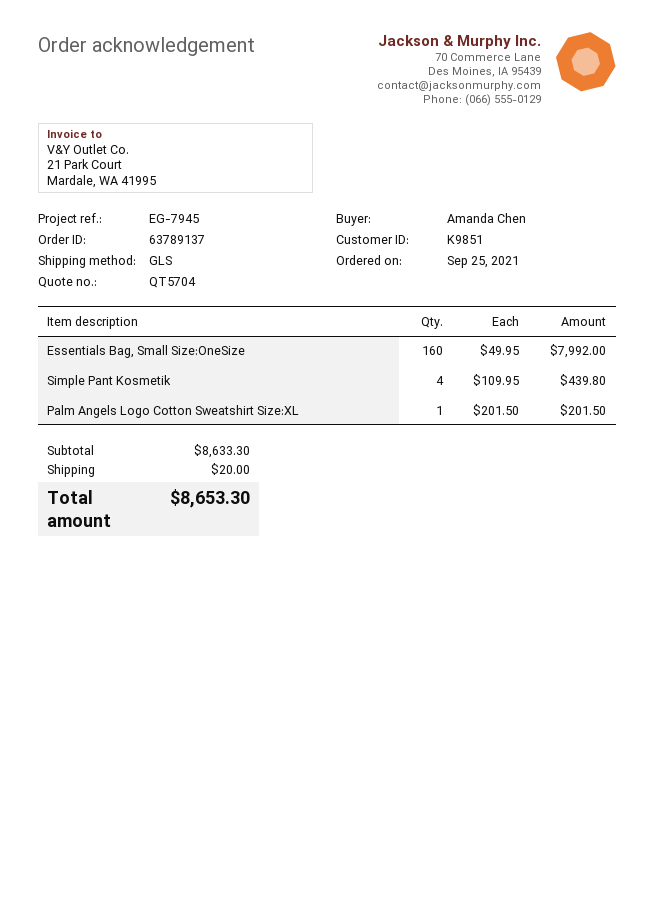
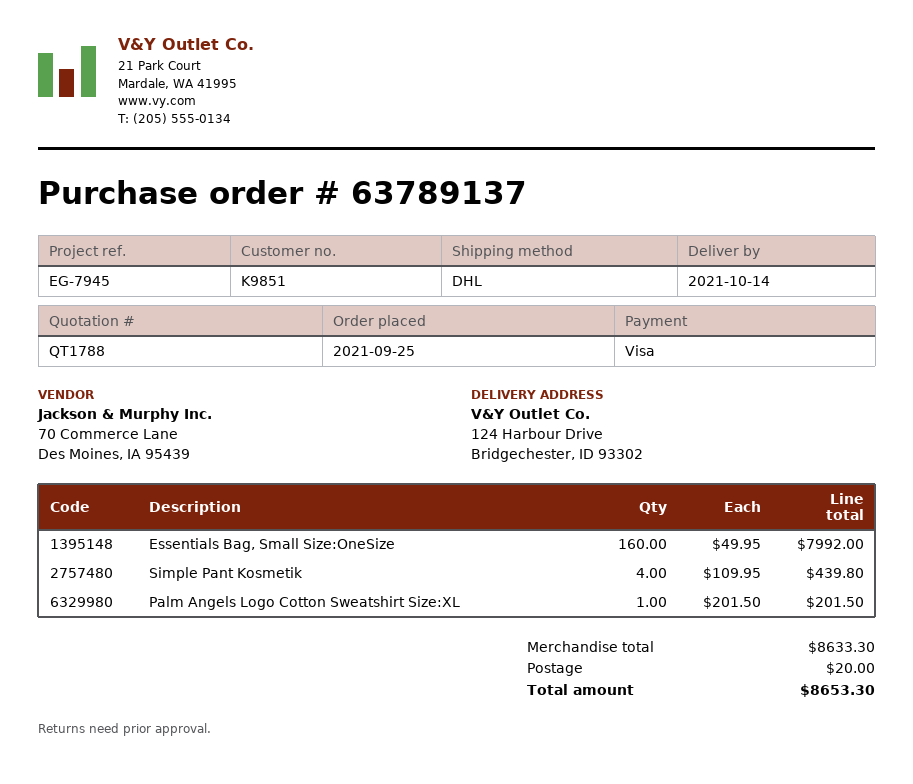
quote number: QT5704 -> QT1788
shipping method: GLS -> DHL

